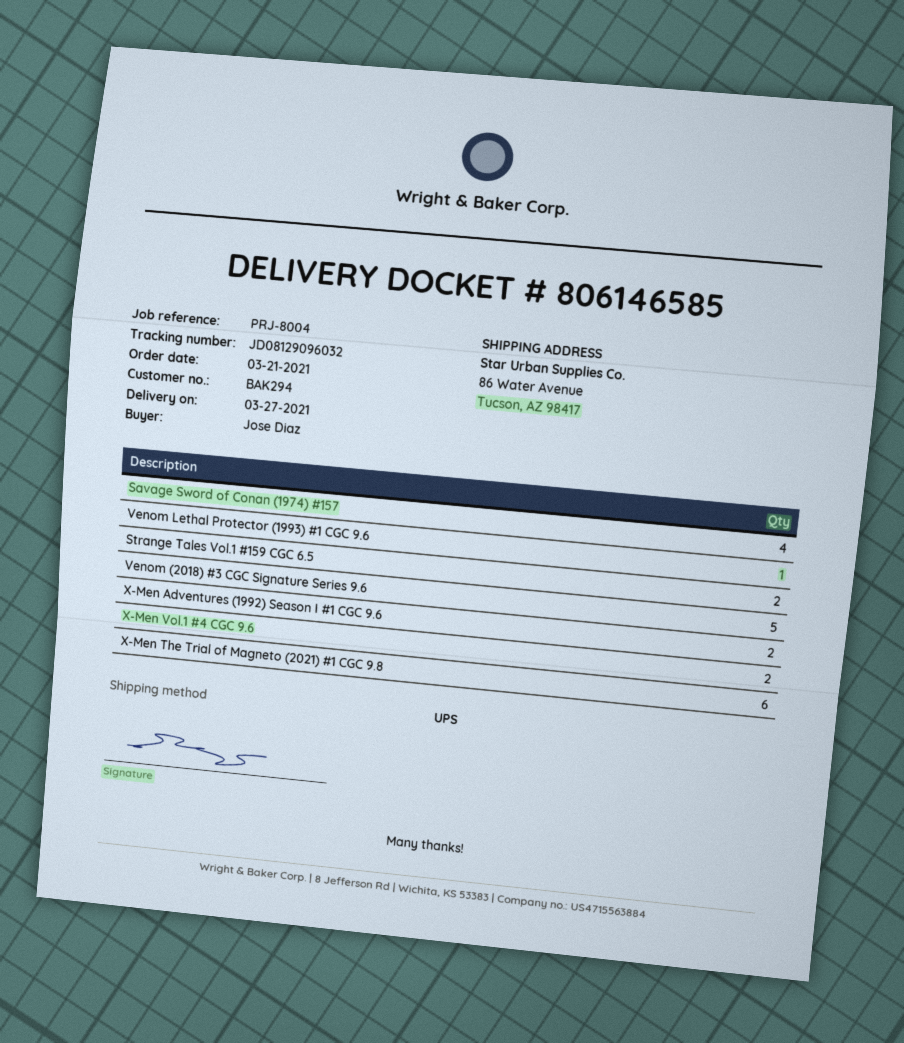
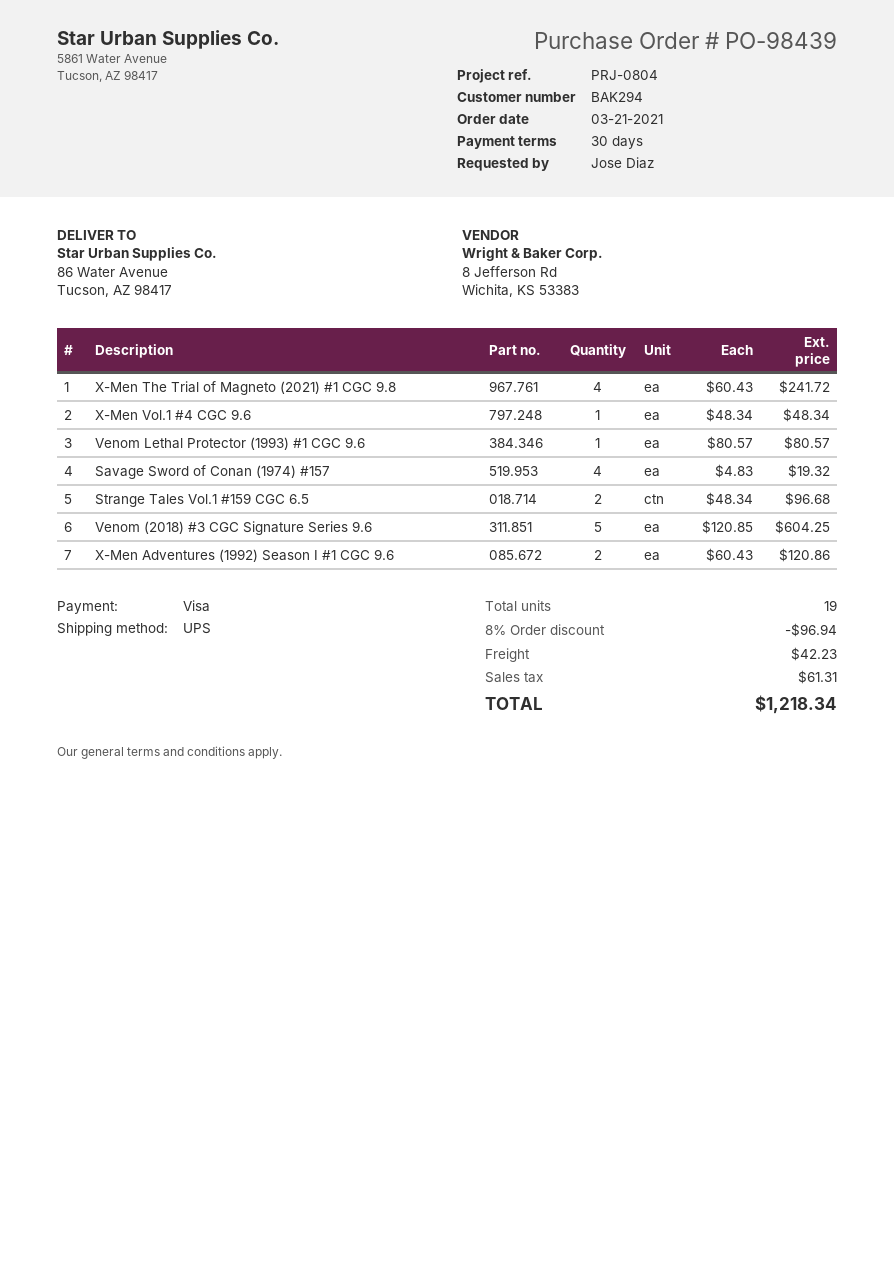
reference: PRJ-8004 -> PRJ-0804
X-Men Vol.1 #4 CGC 9.6: 2 -> 1
X-Men The Trial of Magneto (2021) #1 CGC 9.8: 6 -> 4

